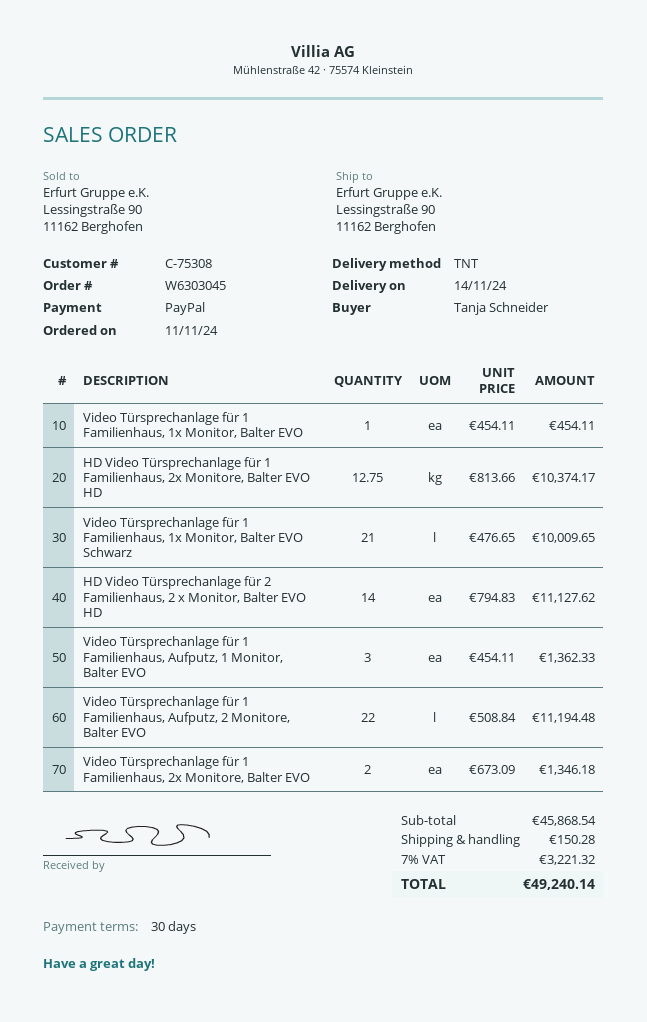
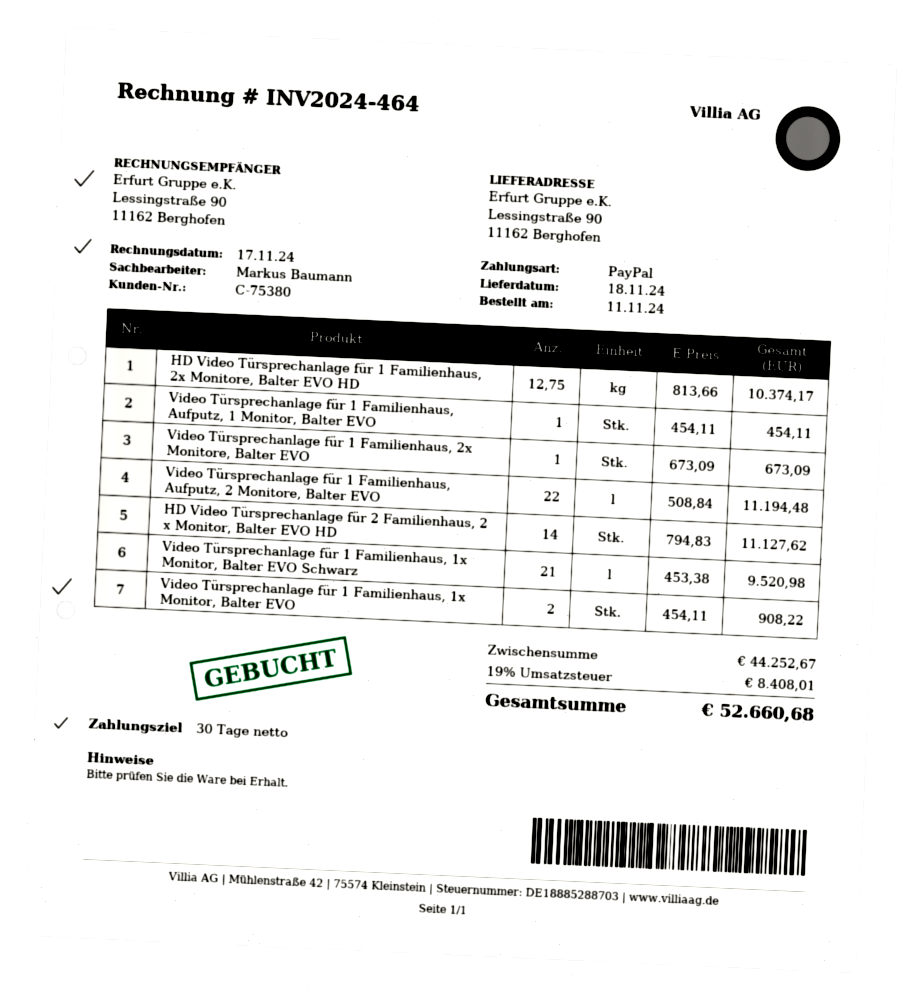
delivery date: 2024-11-14 -> 2024-11-18
customer number: C-75308 -> C-75380
Video Türsprechanlage für 1 Familienhaus, 1x Monitor, Balter EVO: 1 x 454.11 = 454.11 -> 2 x 454.11 = 908.22
Video Türsprechanlage für 1 Familienhaus, 1x Monitor, Balter EVO Schwarz: 21 x 476.65 = 10009.65 -> 21 x 453.38 = 9520.98
Video Türsprechanlage für 1 Familienhaus, Aufputz, 1 Monitor, Balter EVO: 3 x 454.11 = 1362.33 -> 1 x 454.11 = 454.11
Video Türsprechanlage für 1 Familienhaus, 2x Monitore, Balter EVO: 2 x 673.09 = 1346.18 -> 1 x 673.09 = 673.09
subtotal: 45868.54 -> 44252.67
shipping: 150.28 -> none
tax: 7% = 3221.32 -> 19% = 8408.01
total: 49240.14 -> 52660.68

